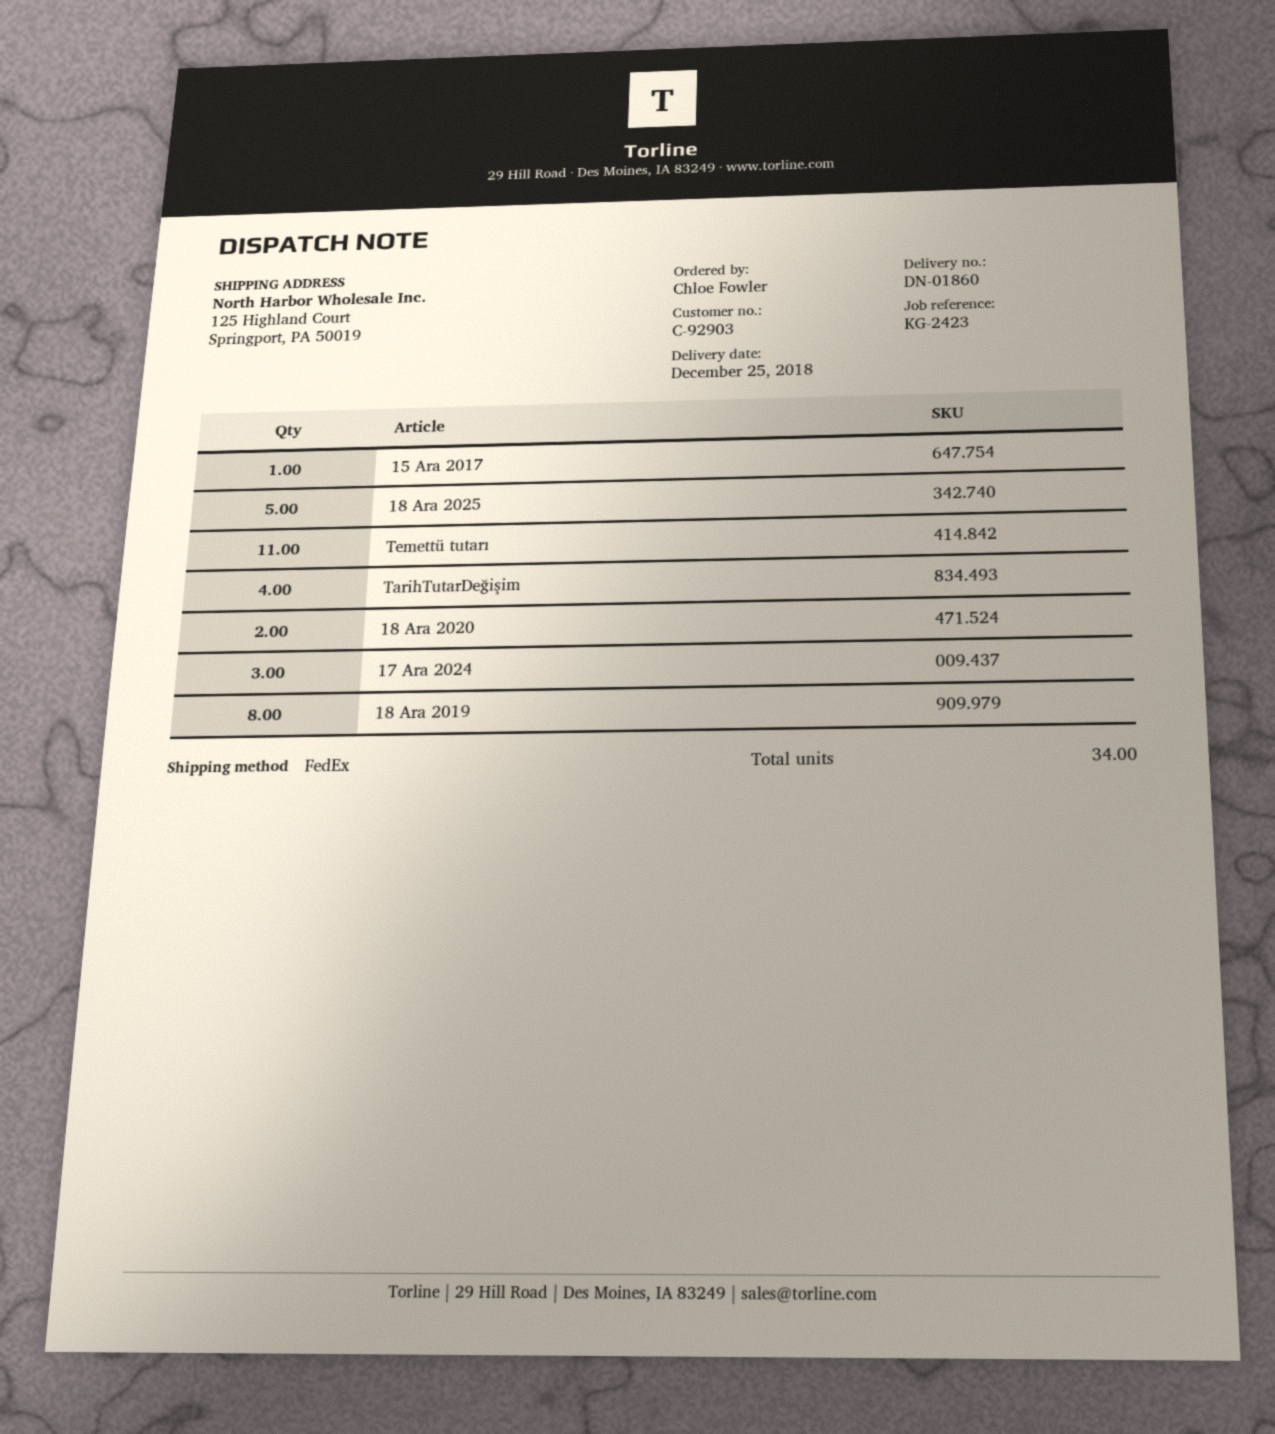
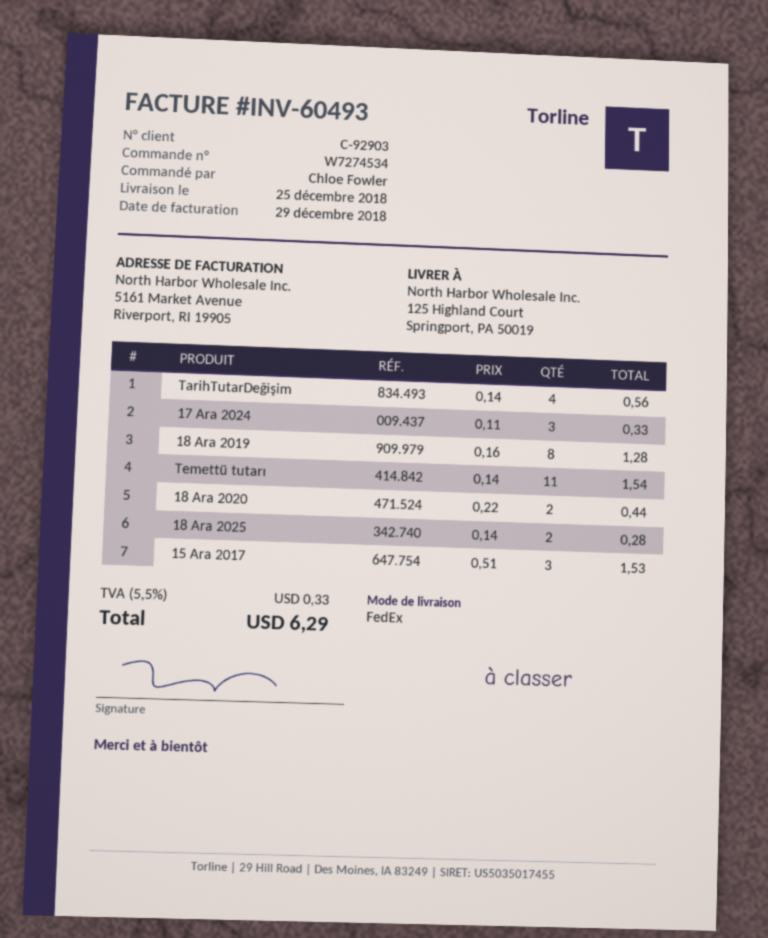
15 Ara 2017: 1 -> 3
18 Ara 2025: 5 -> 2

